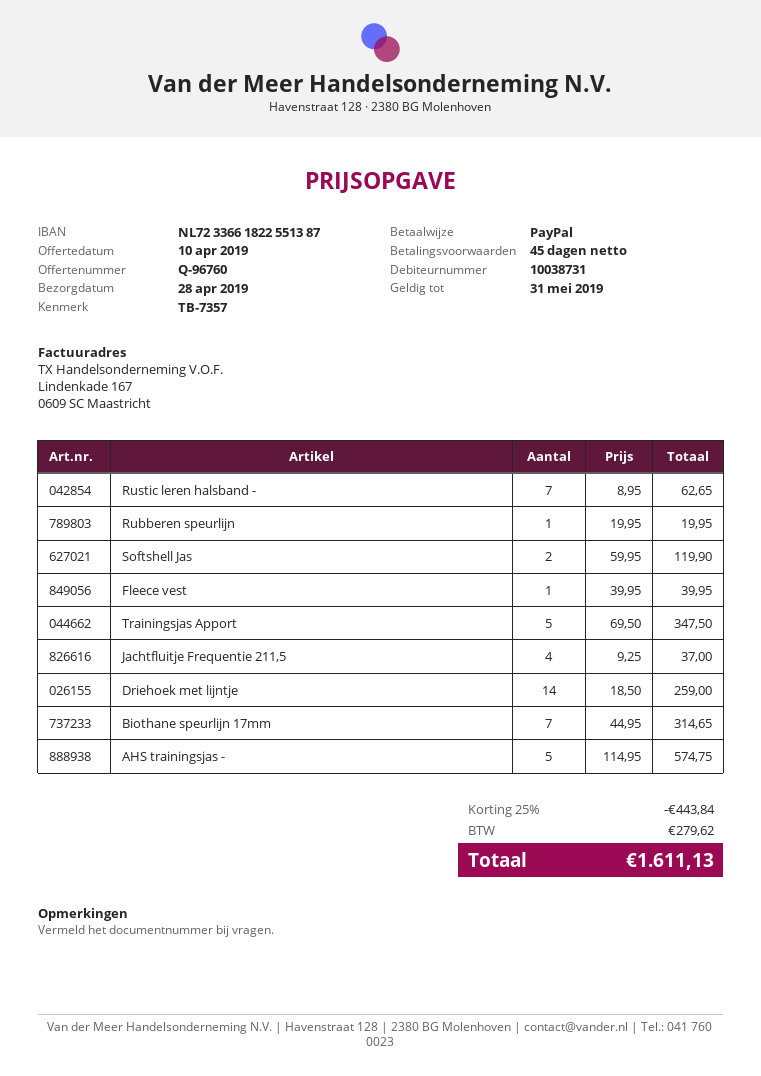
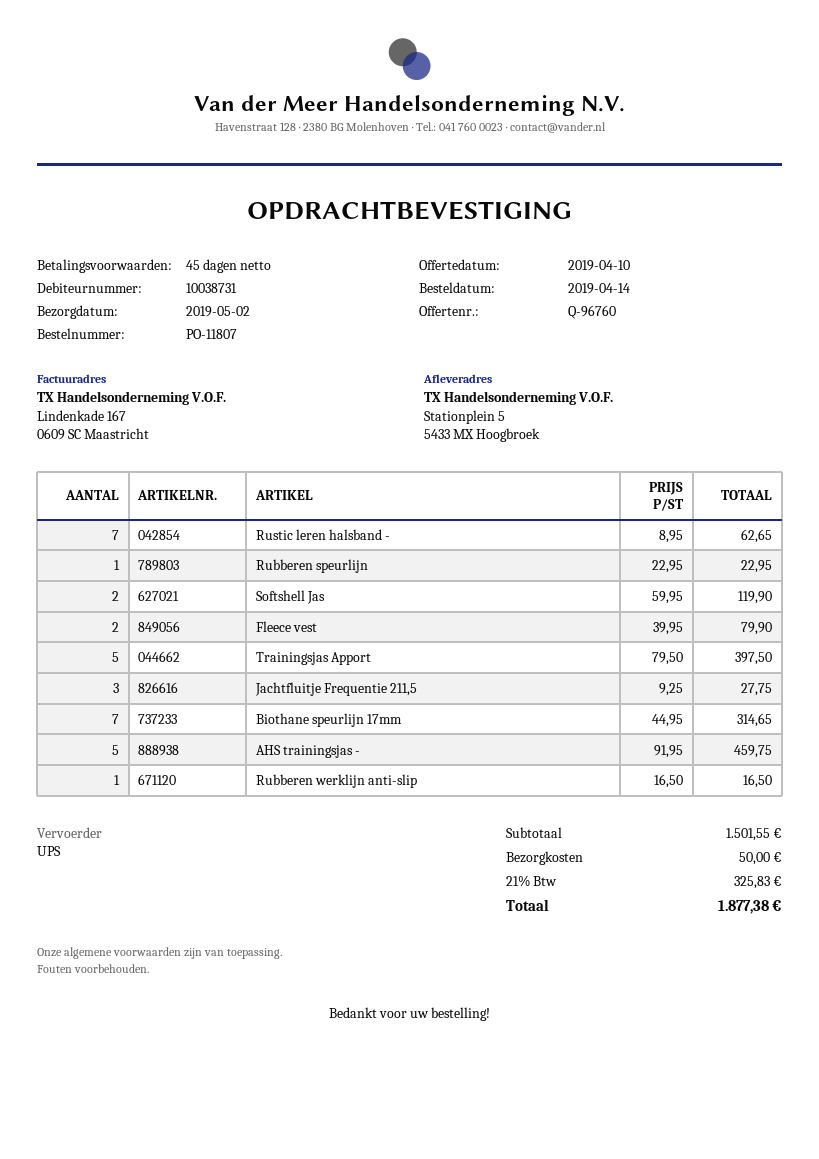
delivery date: 2019-04-28 -> 2019-05-02
Rubberen speurlijn: 1 x 19.95 = 19.95 -> 1 x 22.95 = 22.95
Fleece vest: 1 x 39.95 = 39.95 -> 2 x 39.95 = 79.90
Trainingsjas Apport: 5 x 69.50 = 347.50 -> 5 x 79.50 = 397.50
Jachtfluitje Frequentie 211,5: 4 x 9.25 = 37.00 -> 3 x 9.25 = 27.75
Driehoek met lijntje: 14 x 18.50 = 259.00 -> none
AHS trainingsjas -: 5 x 114.95 = 574.75 -> 5 x 91.95 = 459.75
Rubberen werklijn anti-slip: none -> 1 x 16.50 = 16.50
discount: 25% = 443.84 -> none
shipping: none -> 50.00
tax: 279.62 -> 325.83
total: 1611.13 -> 1877.38

